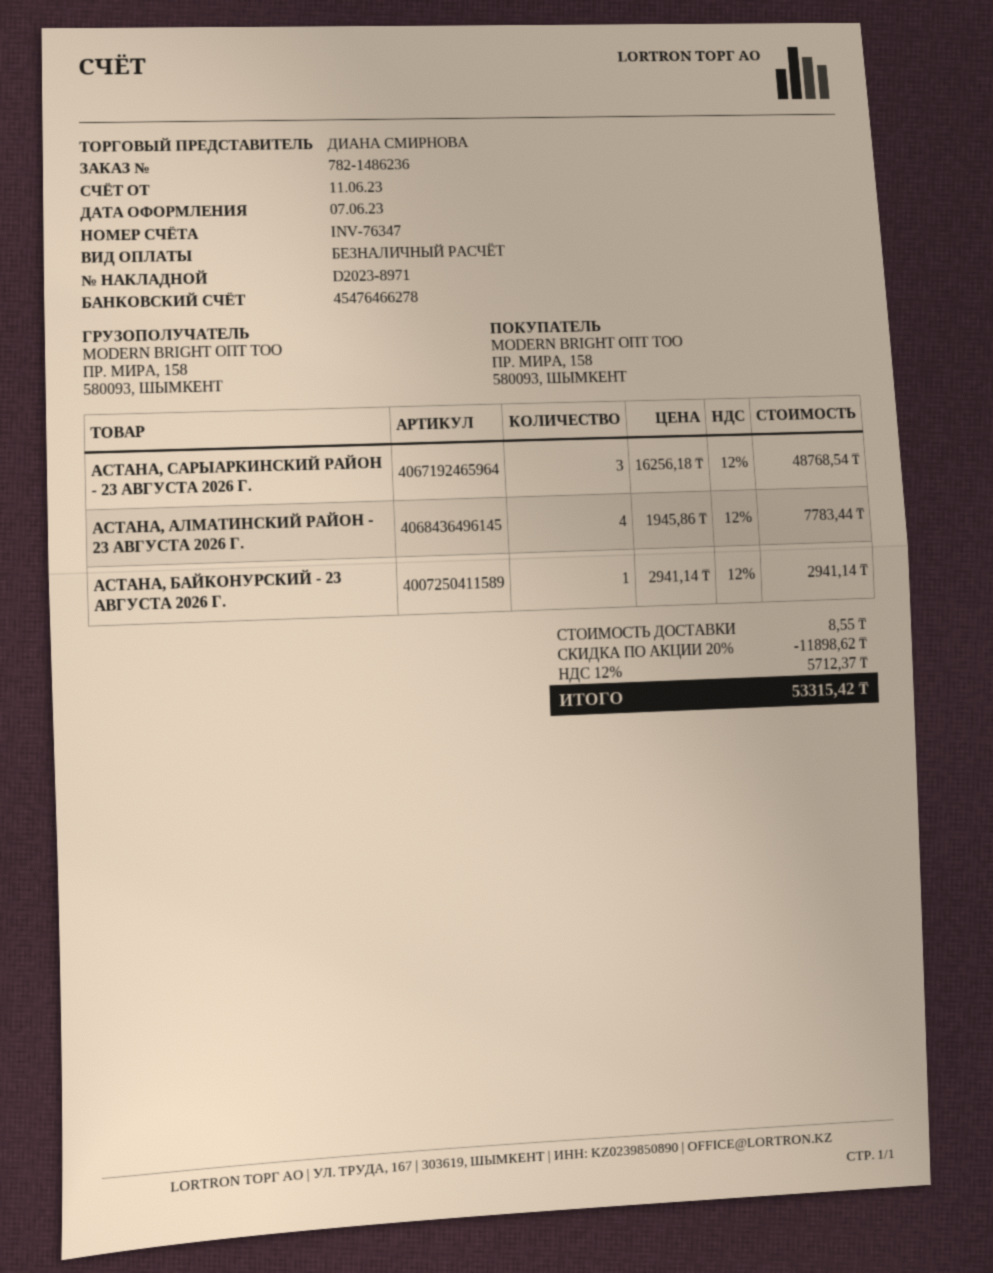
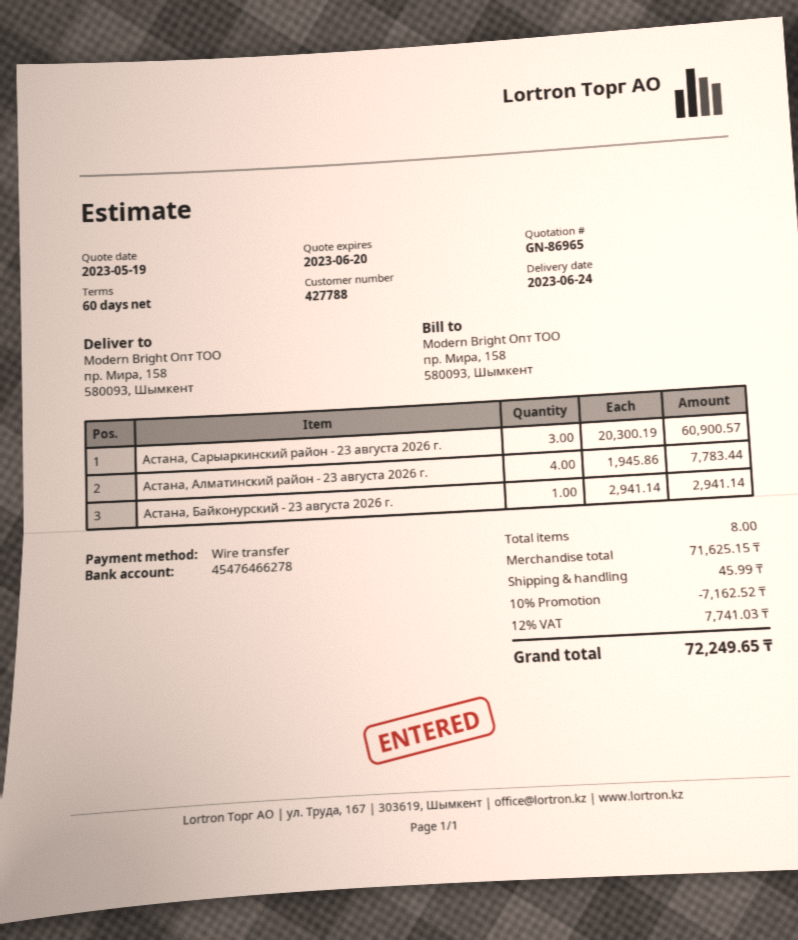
АСТАНА, САРЫАРКИНСКИЙ РАЙОН - 23 АВГУСТА 2026 Г.: 3 x 16256.18 = 48768.54 -> 3 x 20300.19 = 60900.57
discount: 20% = 11898.62 -> 10% = 7162.52
shipping: 8.55 -> 45.99
tax: 12% = 5712.37 -> 12% = 7741.03
total: 53315.42 -> 72249.65

